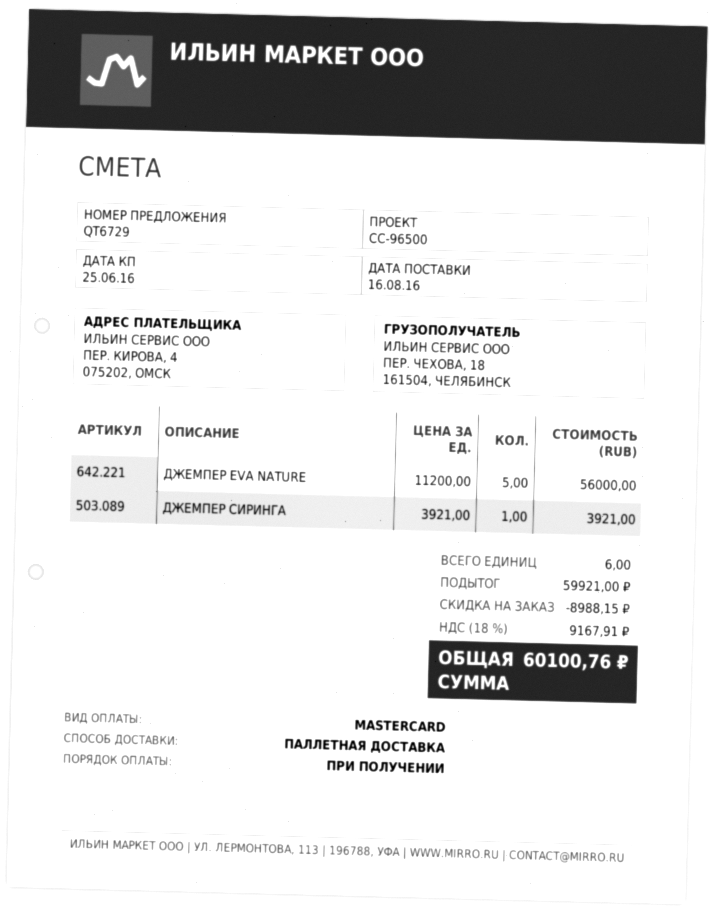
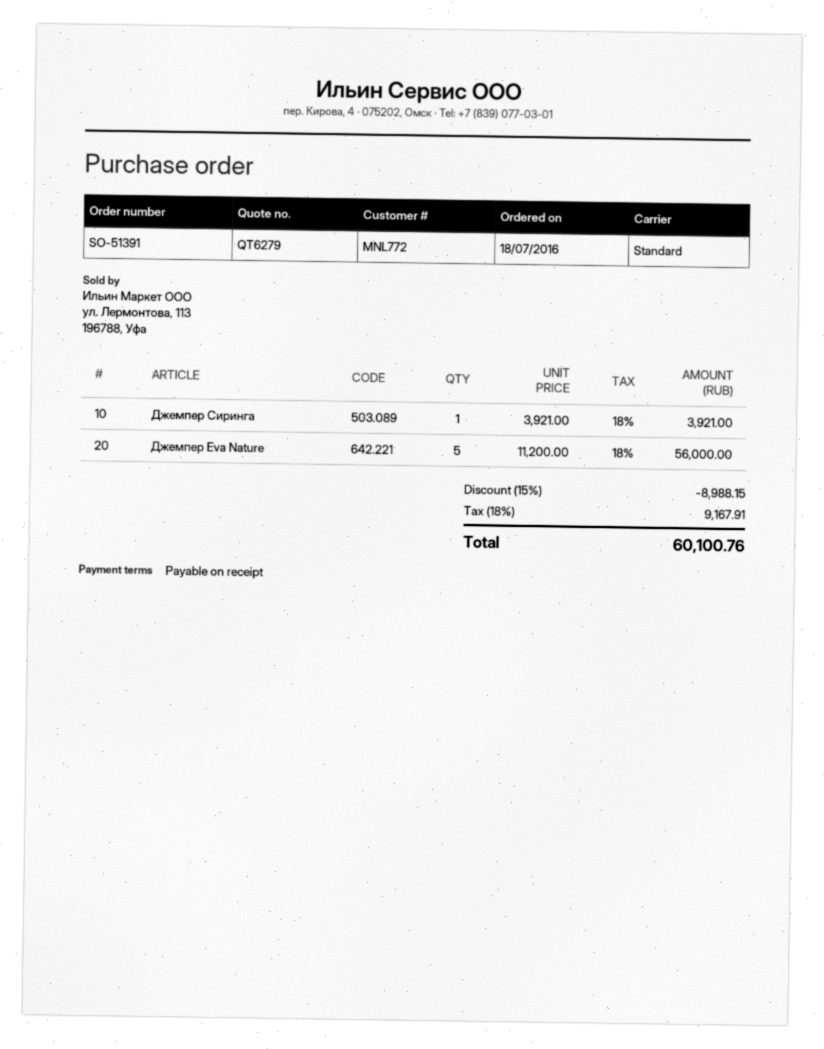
quote number: QT6729 -> QT6279
shipping method: pallet freight -> standard

